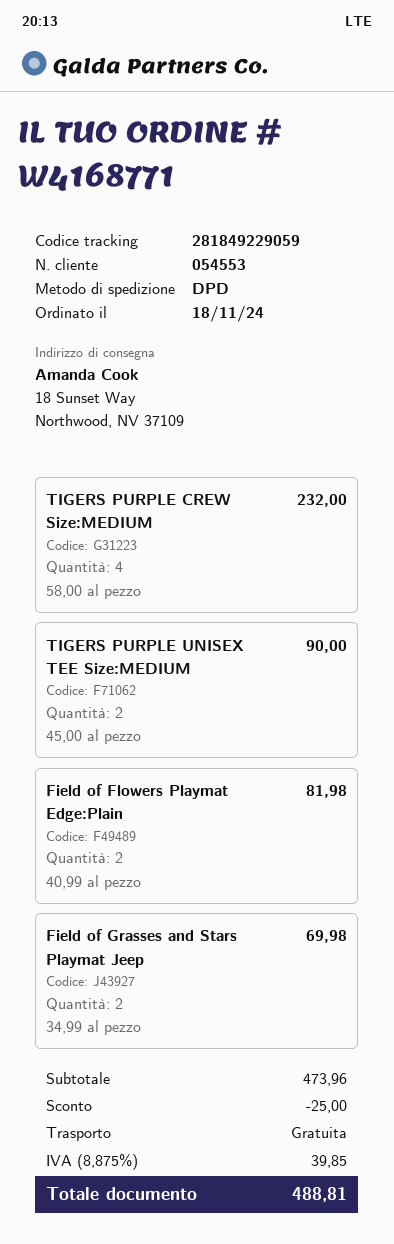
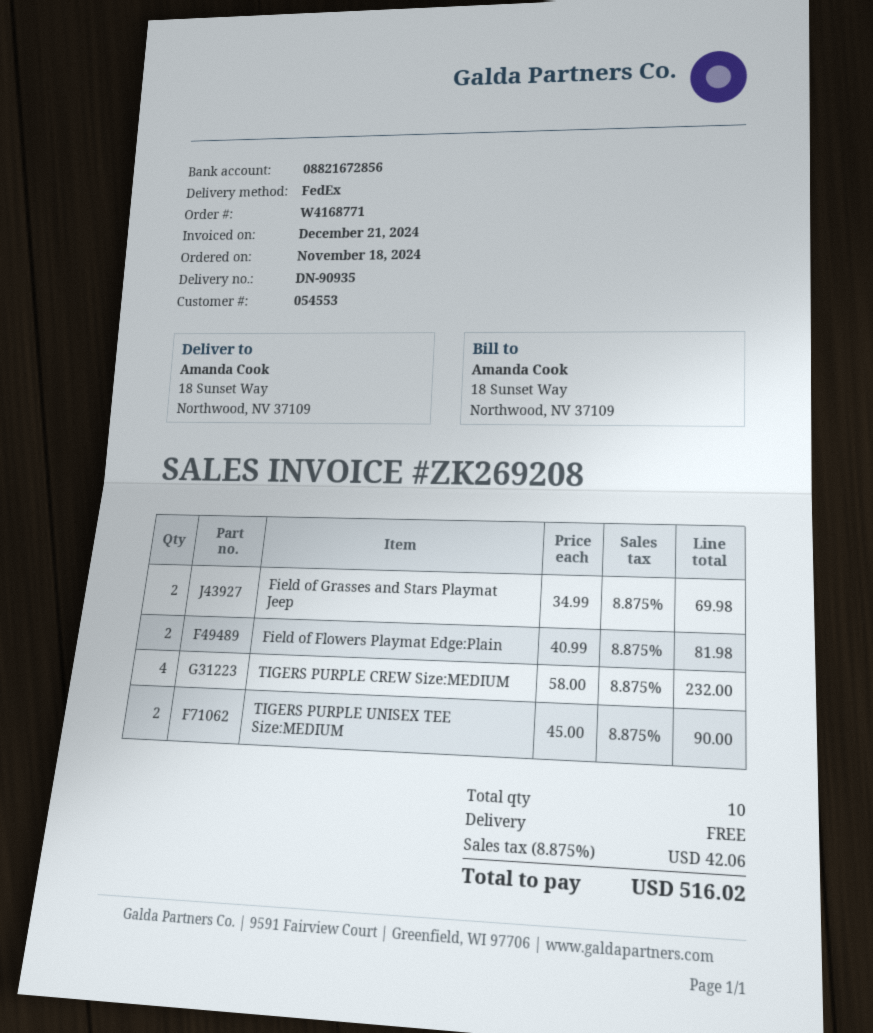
shipping method: DPD -> FedEx
discount: 25.00 -> none
tax: 8.875% = 39.85 -> 8.875% = 42.06
total: 488.81 -> 516.02

